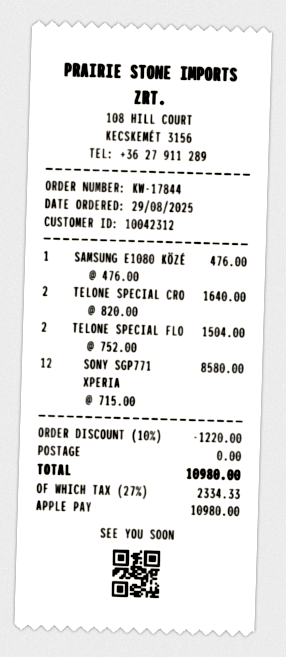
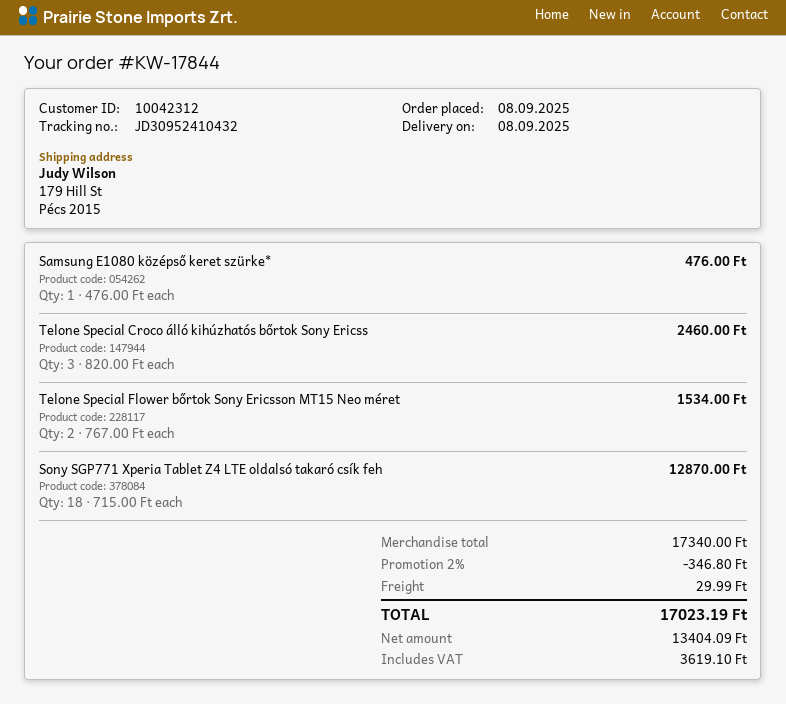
order date: 2025-08-29 -> 2025-09-08
TELONE SPECIAL CRO: 2 x 820.00 = 1640.00 -> 3 x 820.00 = 2460.00
TELONE SPECIAL FLO: 2 x 752.00 = 1504.00 -> 2 x 767.00 = 1534.00
SONY SGP771 XPERIA: 12 x 715.00 = 8580.00 -> 18 x 715.00 = 12870.00
discount: 10% = 1220.00 -> 2% = 346.80
shipping: 0.00 -> 29.99
tax: 2334.33 -> 3619.10
total: 10980.00 -> 17023.19

